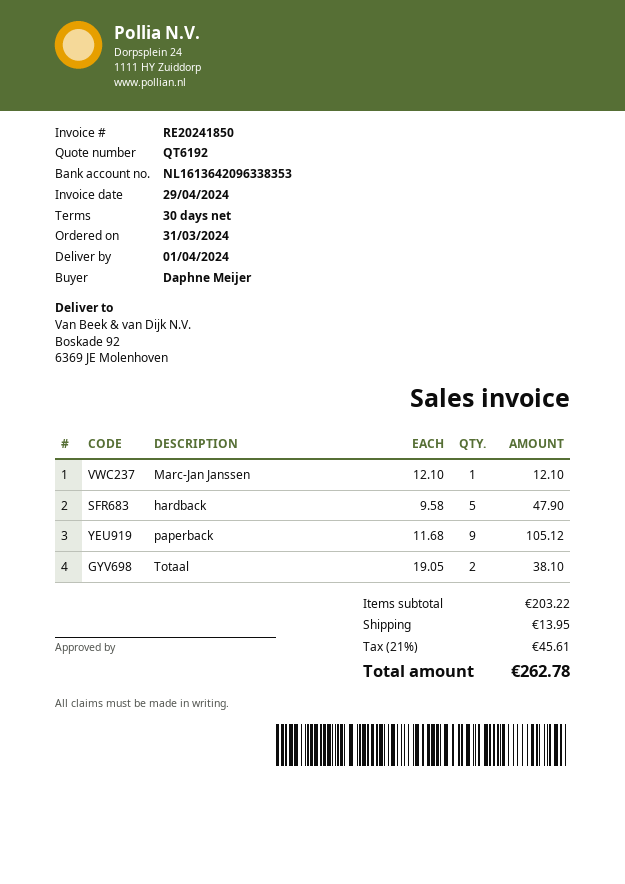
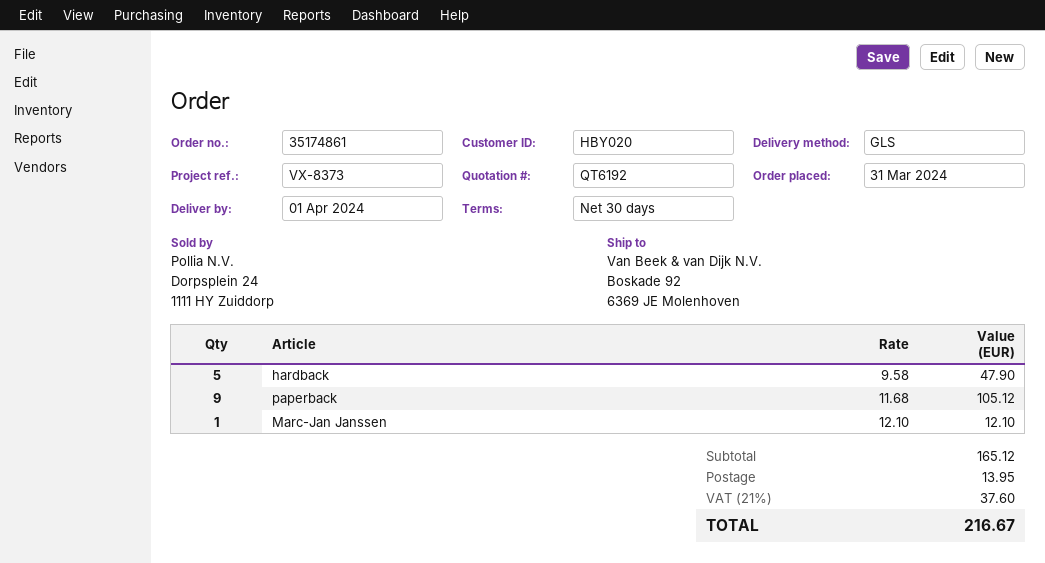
Totaal: 2 x 19.05 = 38.10 -> none
subtotal: 203.22 -> 165.12
tax: 21% = 45.61 -> 21% = 37.60
total: 262.78 -> 216.67

